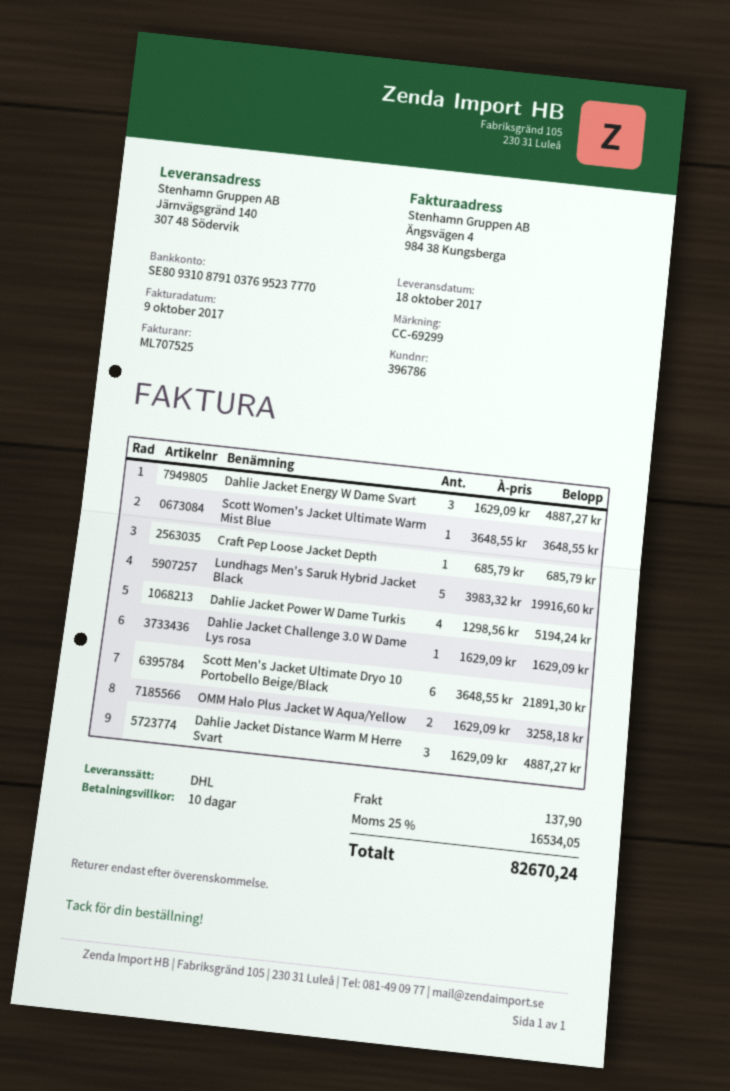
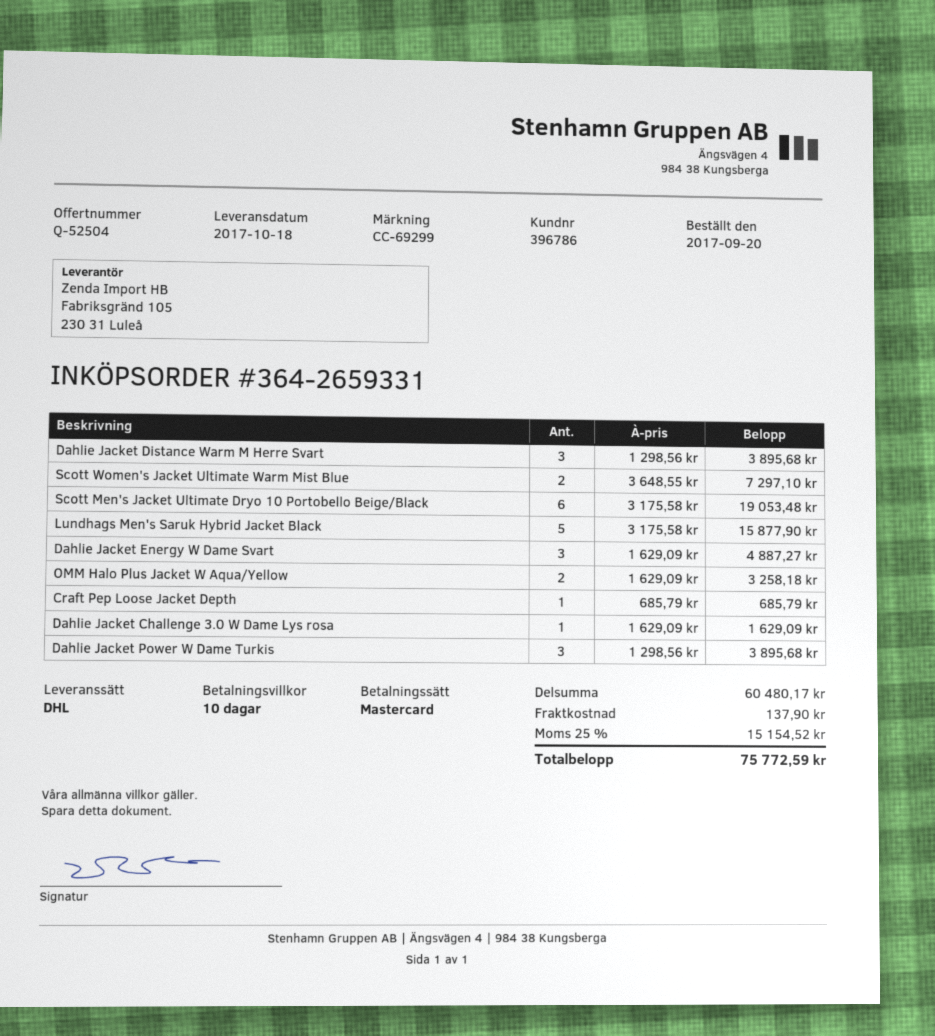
Scott Women's Jacket Ultimate Warm Mist Blue: 1 x 3648.55 = 3648.55 -> 2 x 3648.55 = 7297.10
Lundhags Men's Saruk Hybrid Jacket Black: 5 x 3983.32 = 19916.60 -> 5 x 3175.58 = 15877.90
Dahlie Jacket Power W Dame Turkis: 4 x 1298.56 = 5194.24 -> 3 x 1298.56 = 3895.68
Scott Men's Jacket Ultimate Dryo 10 Portobello Beige/Black: 6 x 3648.55 = 21891.30 -> 6 x 3175.58 = 19053.48
Dahlie Jacket Distance Warm M Herre Svart: 3 x 1629.09 = 4887.27 -> 3 x 1298.56 = 3895.68
tax: 25% = 16534.05 -> 25% = 15154.52
total: 82670.24 -> 75772.59

